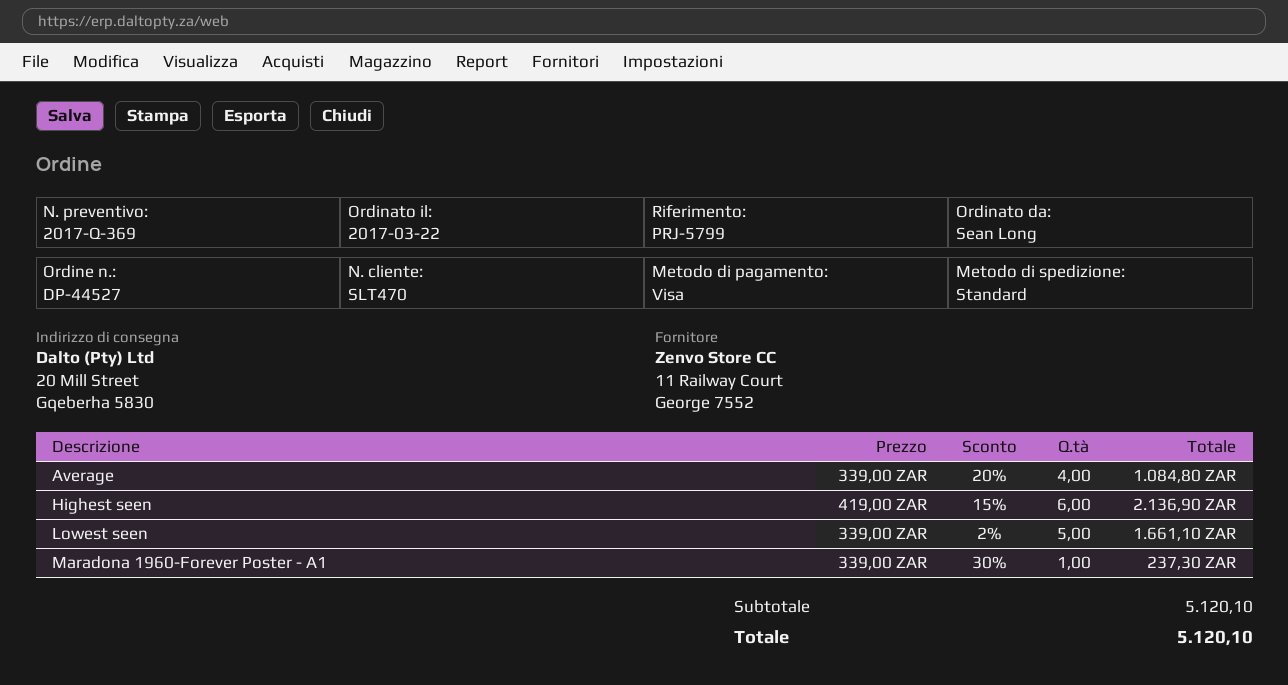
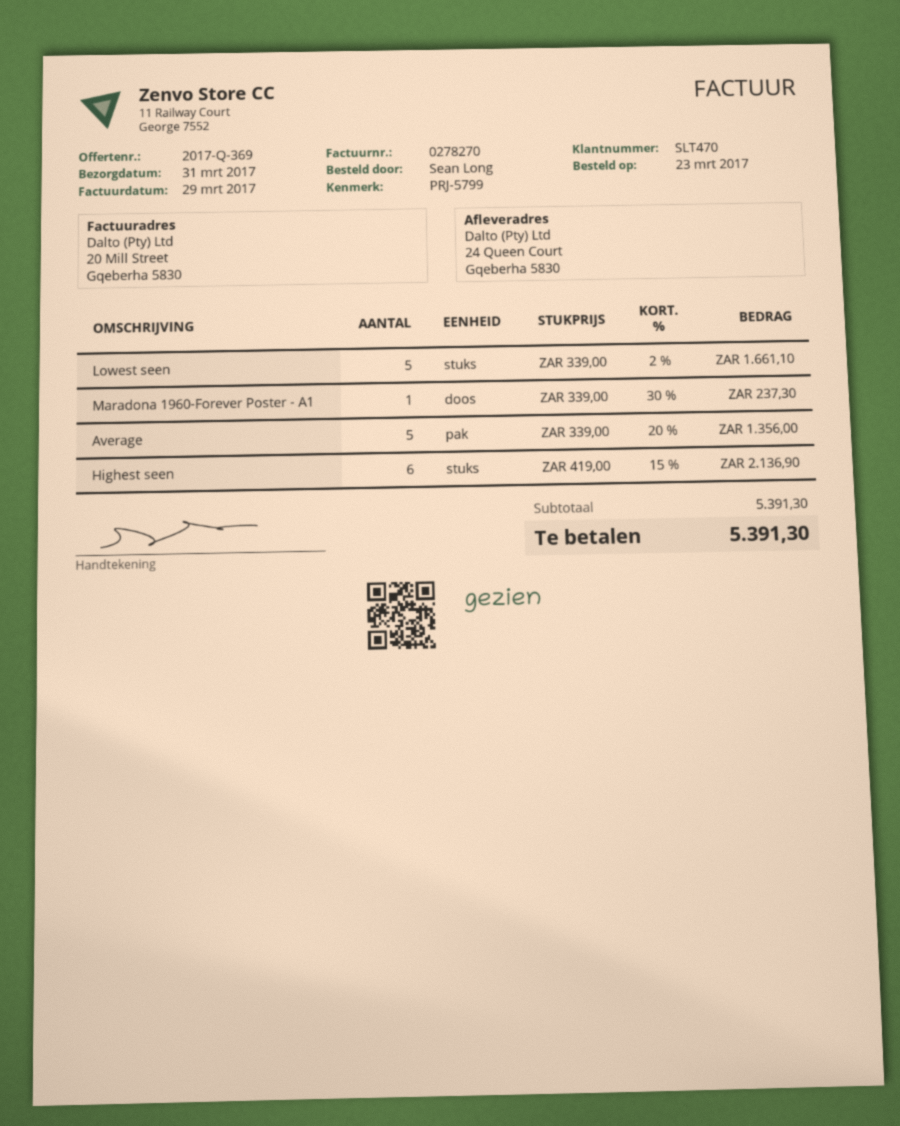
order date: 2017-03-22 -> 2017-03-23
ship to: 20 Mill Street, Gqeberha 5830 -> 24 Queen Court, Gqeberha 5830
Average: 4 x 339.00 - 20% = 1084.80 -> 5 x 339.00 - 20% = 1356.00
subtotal: 5120.10 -> 5391.30
total: 5120.10 -> 5391.30

